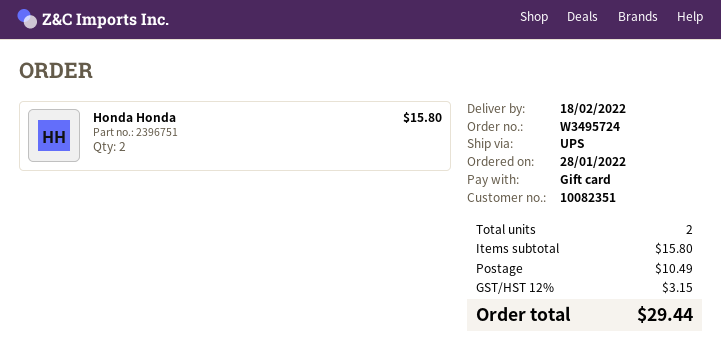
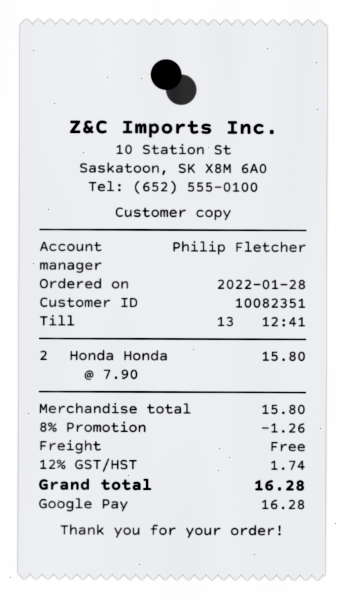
payment method: gift card -> Google Pay
discount: none -> 8% = 1.26
shipping: 10.49 -> 0.00
tax: 12% = 3.15 -> 12% = 1.74
total: 29.44 -> 16.28

